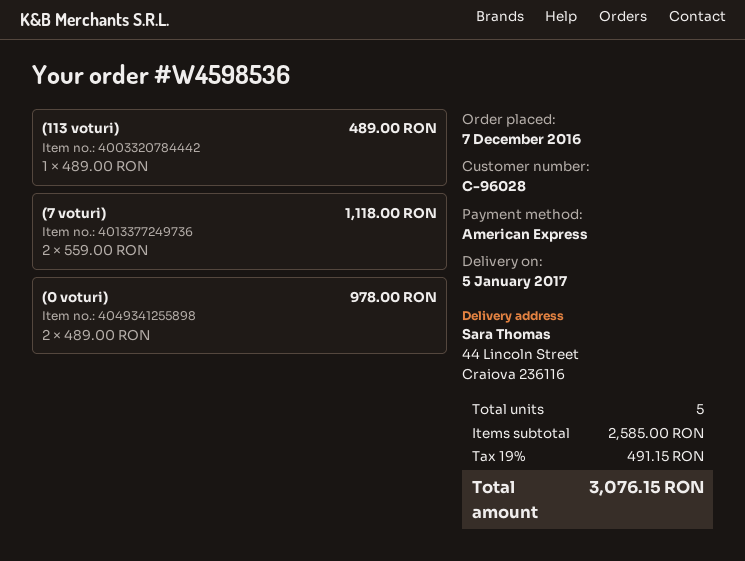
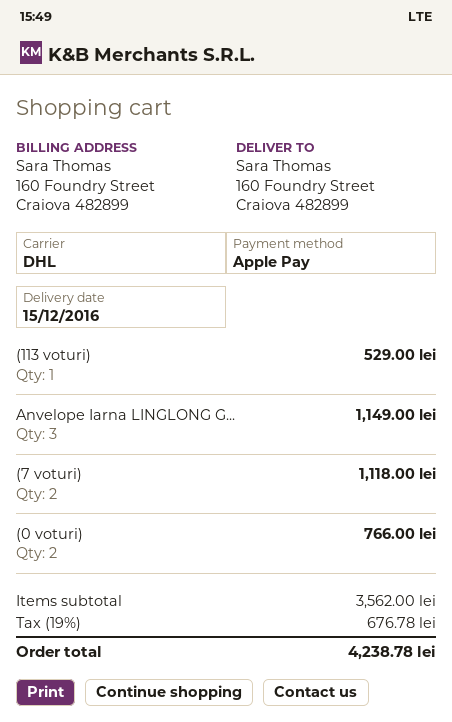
delivery date: 2017-01-05 -> 2016-12-15
payment method: American Express -> Apple Pay
ship to: 44 Lincoln Street, Craiova 236116 -> 160 Foundry Street, Craiova 482899
(113 voturi): 1 for 489.00 -> 1 for 529.00
(0 voturi): 2 for 978.00 -> 2 for 766.00
Anvelope Iarna LINGLONG G...: none -> 3 for 1149.00
subtotal: 2585.00 -> 3562.00
tax: 19% = 491.15 -> 19% = 676.78
total: 3076.15 -> 4238.78

